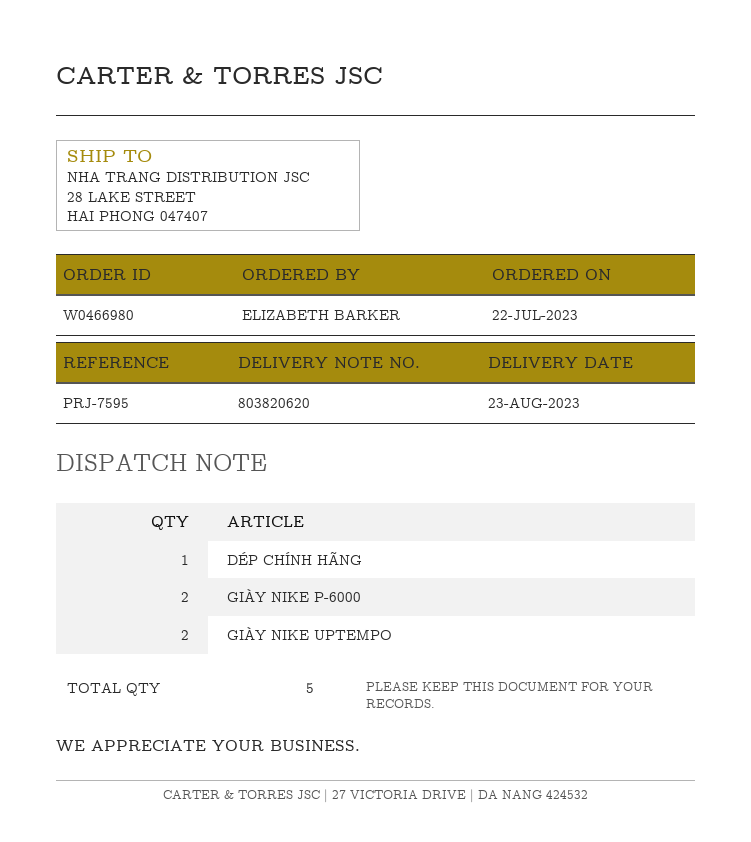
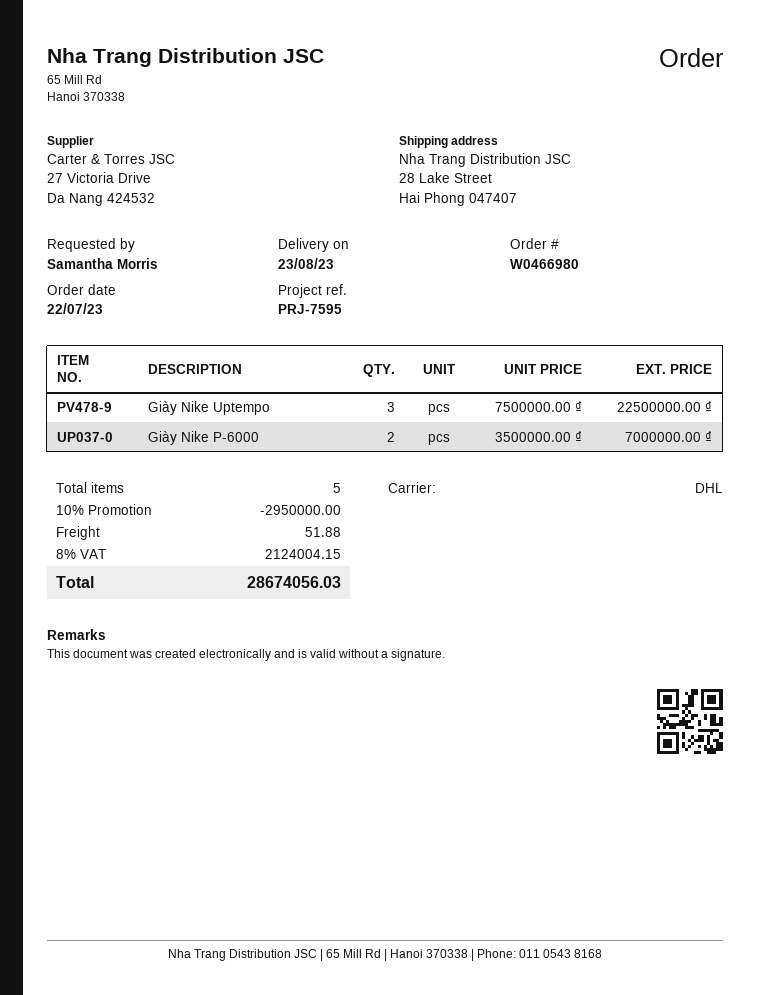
ordered by: ELIZABETH BARKER -> Samantha Morris
DÉP CHÍNH HÃNG: 1 -> none
GIÀY NIKE UPTEMPO: 2 -> 3

